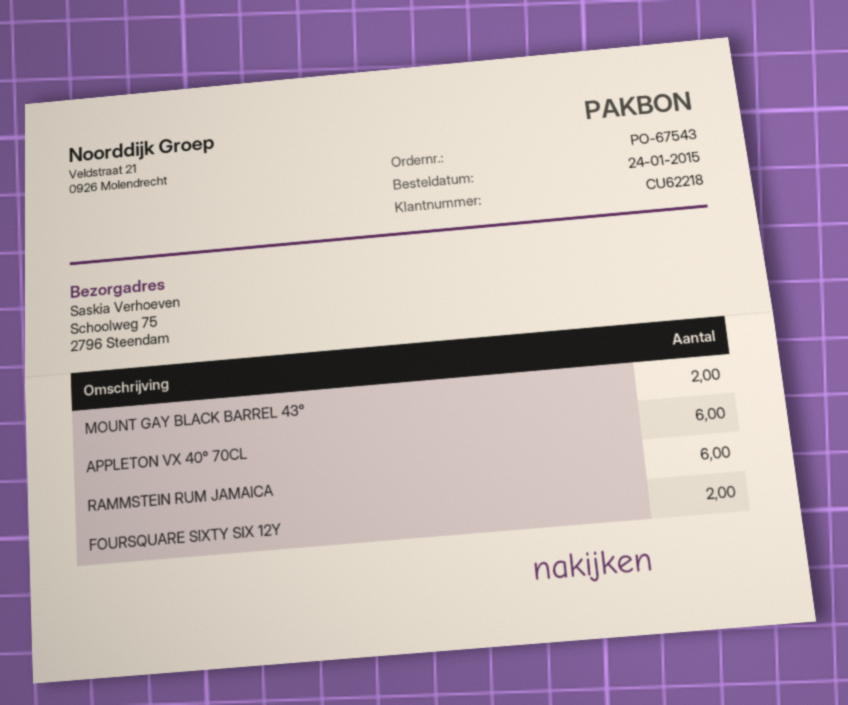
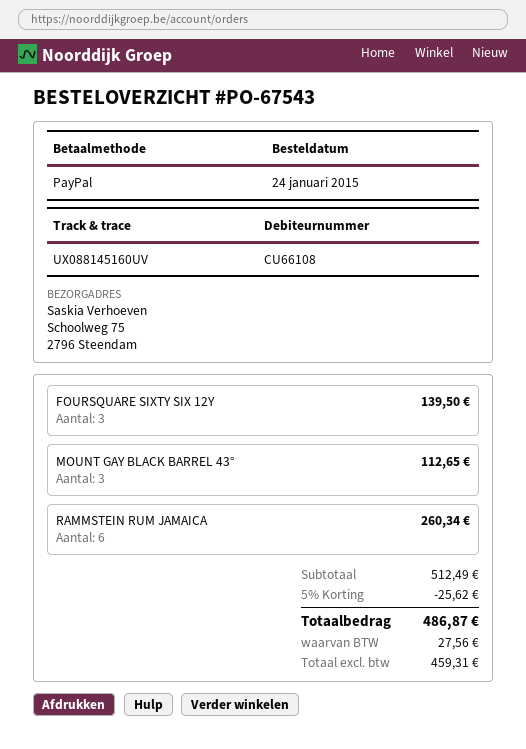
customer number: CU62218 -> CU66108
MOUNT GAY BLACK BARREL 43°: 2 -> 3
APPLETON VX 40° 70CL: 6 -> none
FOURSQUARE SIXTY SIX 12Y: 2 -> 3

